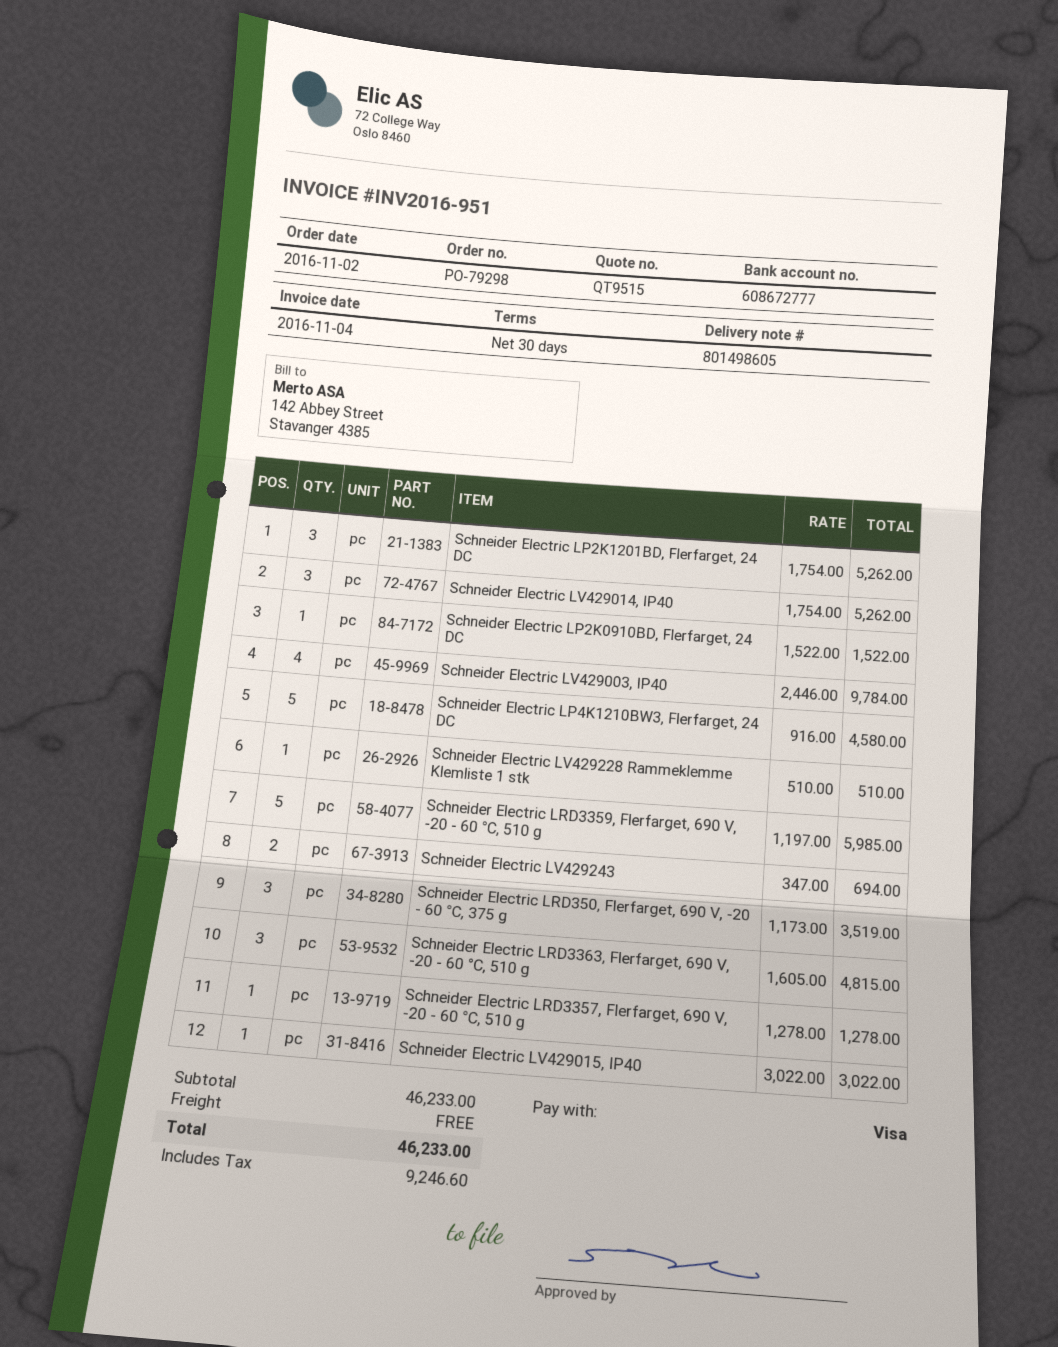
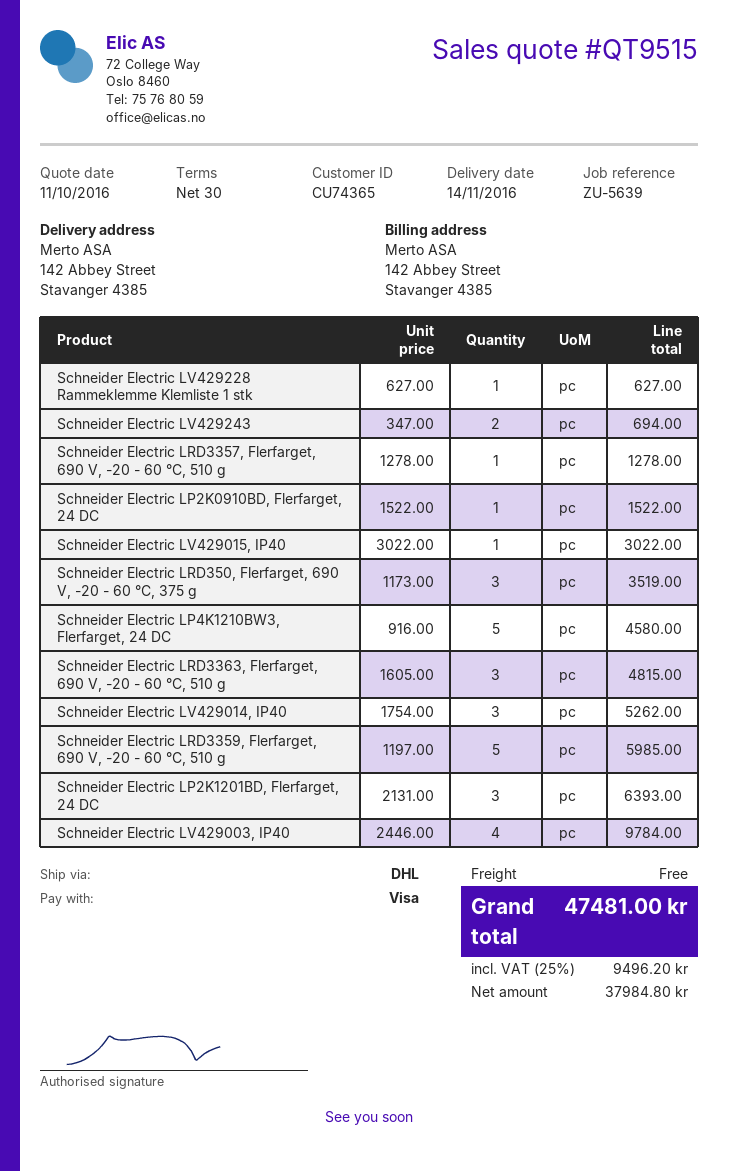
Schneider Electric LP2K1201BD, Flerfarget, 24 DC: 3 x 1754.00 = 5262.00 -> 3 x 2131.00 = 6393.00
Schneider Electric LV429228 Rammeklemme Klemliste 1 stk: 1 x 510.00 = 510.00 -> 1 x 627.00 = 627.00
tax: 9246.60 -> 9496.20
total: 46233.00 -> 47481.00

